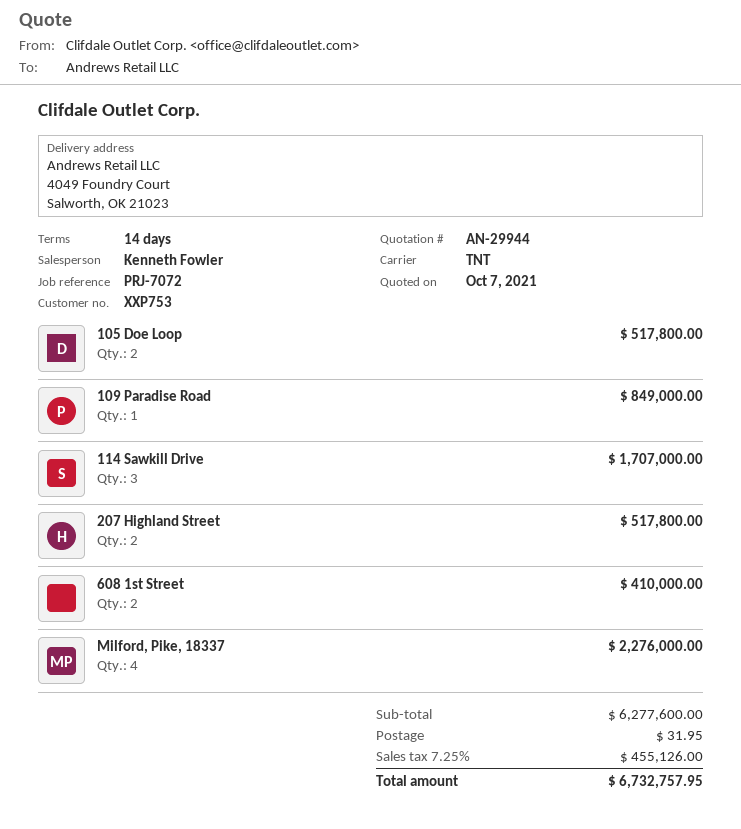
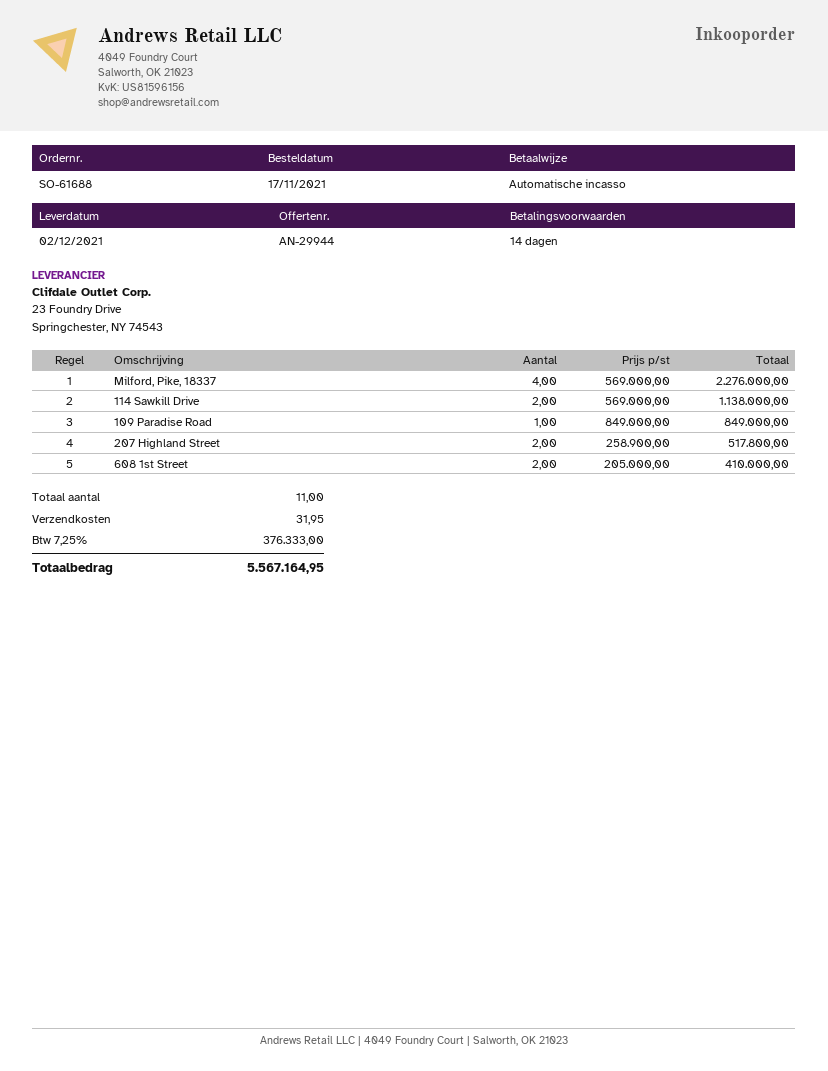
105 Doe Loop: 2 for 517800.00 -> none
114 Sawkill Drive: 3 for 1707000.00 -> 2 for 1138000.00
tax: 7.25% = 455126.00 -> 7.25% = 376333.00
total: 6732757.95 -> 5567164.95

